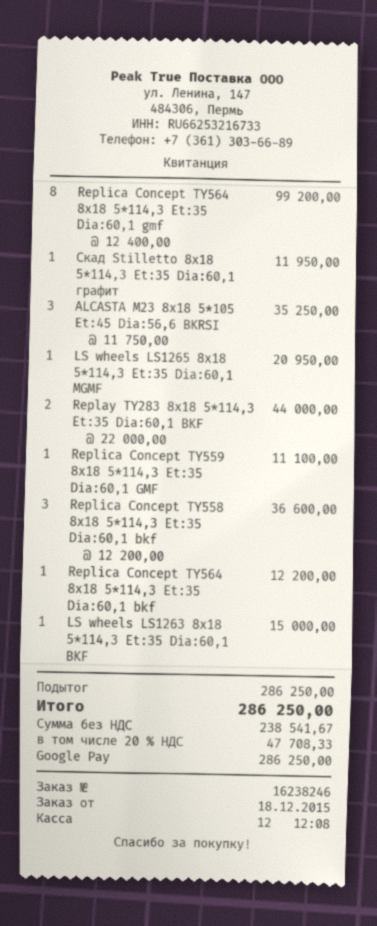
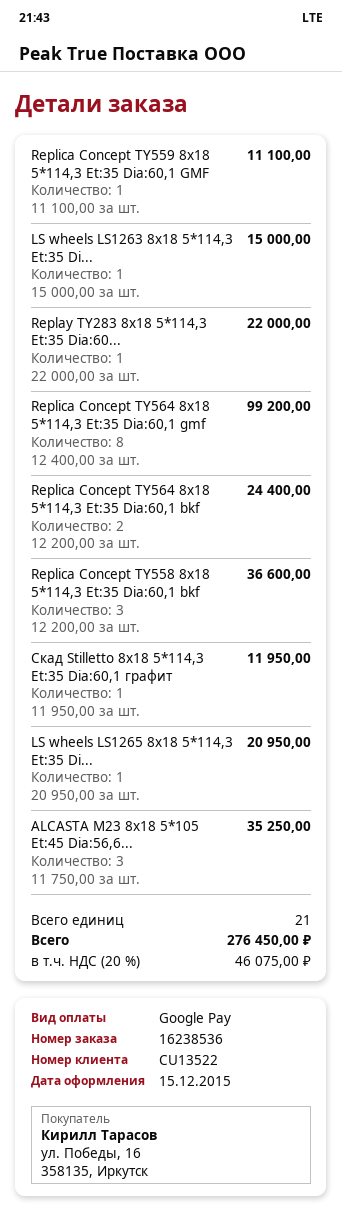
order number: 16238246 -> 16238536
order date: 2015-12-18 -> 2015-12-15
Replay TY283 8x18 5*114,3 Et:35 Dia:60,1 BKF: 2 x 22000.00 = 44000.00 -> 1 x 22000.00 = 22000.00
Replica Concept TY564 8x18 5*114,3 Et:35 Dia:60,1 bkf: 1 x 12200.00 = 12200.00 -> 2 x 12200.00 = 24400.00
tax: 20% = 47708.33 -> 20% = 46075.00
total: 286250.00 -> 276450.00

